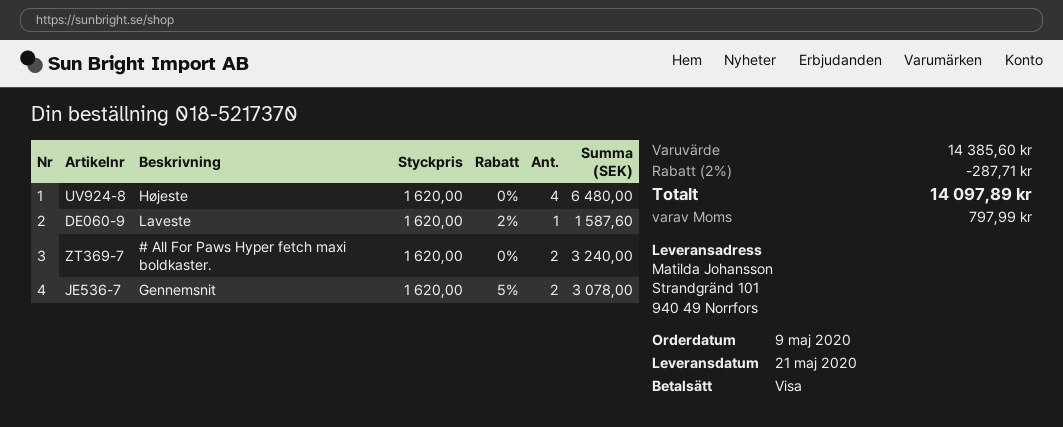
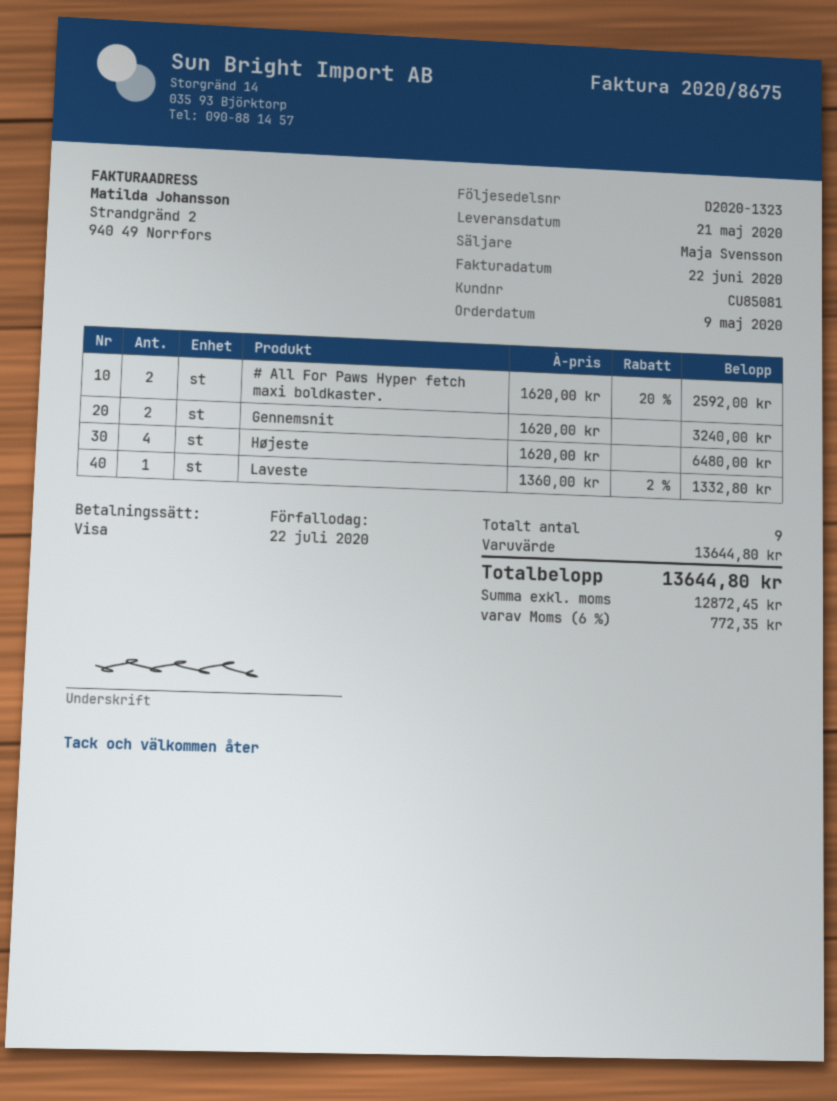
Laveste: 1 x 1620.00 - 2% = 1587.60 -> 1 x 1360.00 - 2% = 1332.80
# All For Paws Hyper fetch maxi boldkaster.: 2 x 1620.00 = 3240.00 -> 2 x 1620.00 - 20% = 2592.00
Gennemsnit: 2 x 1620.00 - 5% = 3078.00 -> 2 x 1620.00 = 3240.00
subtotal: 14385.60 -> 13644.80
discount: 2% = 287.71 -> none
tax: 797.99 -> 772.35
total: 14097.89 -> 13644.80

